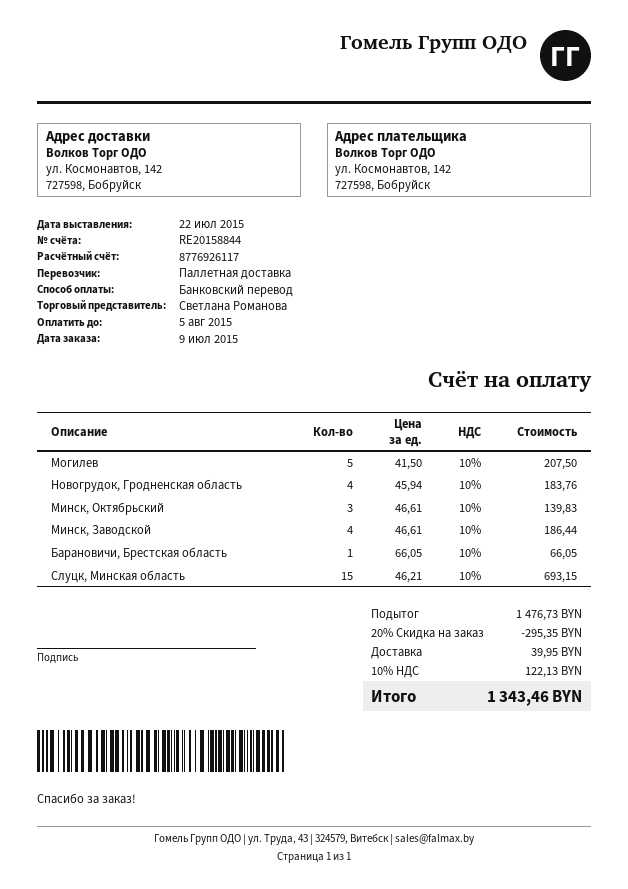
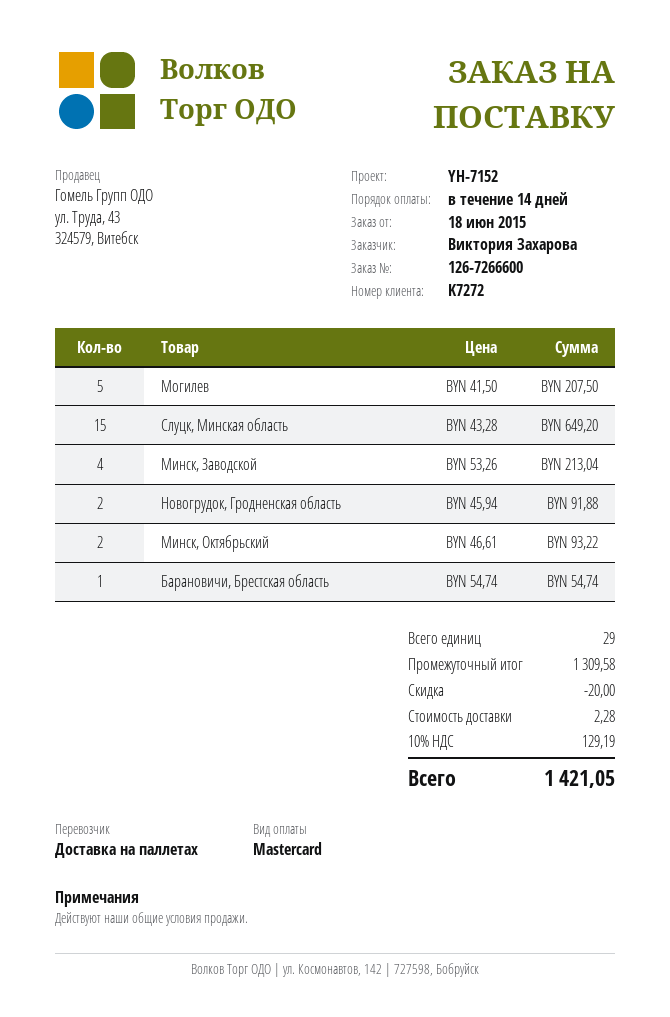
order date: 2015-07-09 -> 2015-06-18
payment method: bank transfer -> Mastercard
Новогрудок, Гродненская область: 4 x 45.94 = 183.76 -> 2 x 45.94 = 91.88
Минск, Октябрьский: 3 x 46.61 = 139.83 -> 2 x 46.61 = 93.22
Минск, Заводской: 4 x 46.61 = 186.44 -> 4 x 53.26 = 213.04
Барановичи, Брестская область: 1 x 66.05 = 66.05 -> 1 x 54.74 = 54.74
Слуцк, Минская область: 15 x 46.21 = 693.15 -> 15 x 43.28 = 649.20
subtotal: 1476.73 -> 1309.58
discount: 295.35 -> 20.00
shipping: 39.95 -> 2.28
tax: 10% = 122.13 -> 10% = 129.19
total: 1343.46 -> 1421.05

